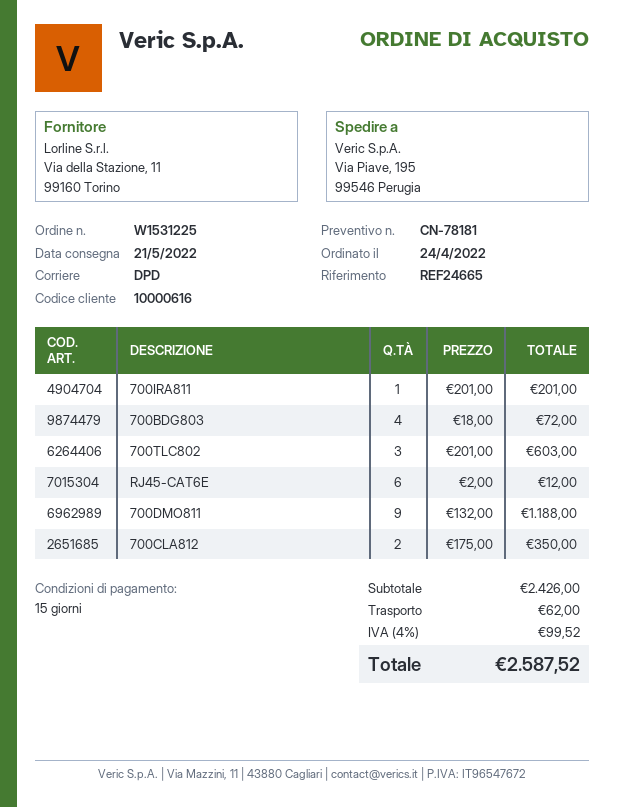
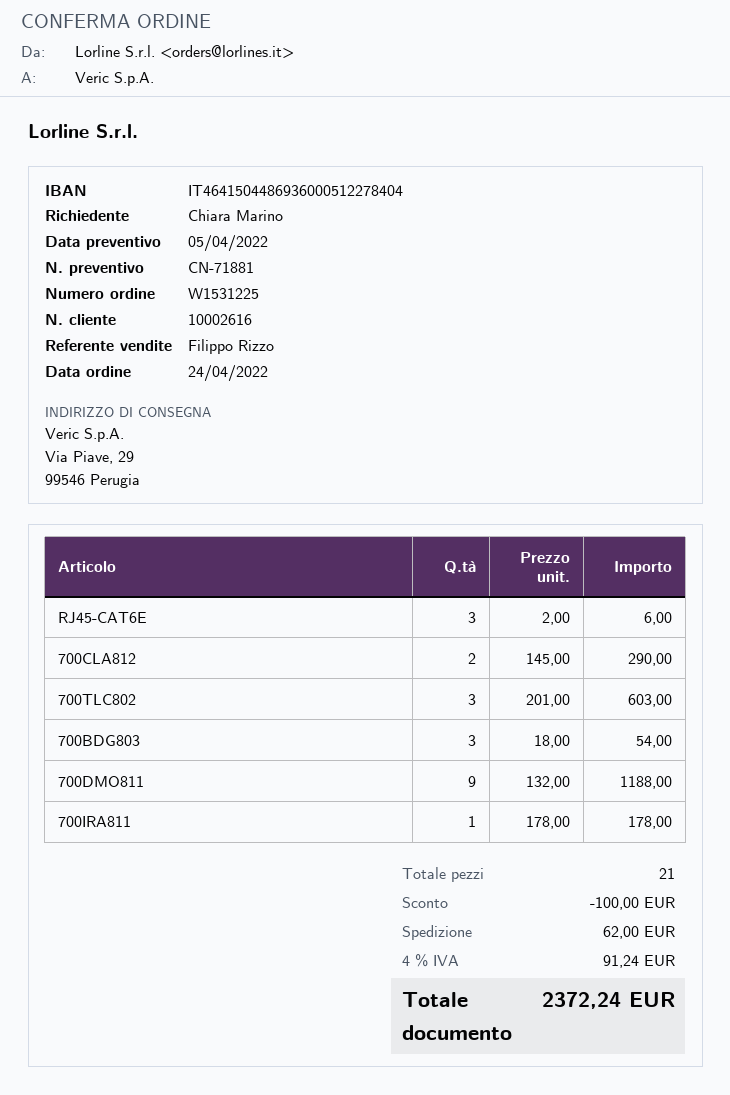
quote number: CN-78181 -> CN-71881
customer number: 10000616 -> 10002616
ship to: Via Piave, 195, 99546 Perugia -> Via Piave, 29, 99546 Perugia
700IRA811: 1 x 201.00 = 201.00 -> 1 x 178.00 = 178.00
700BDG803: 4 x 18.00 = 72.00 -> 3 x 18.00 = 54.00
RJ45-CAT6E: 6 x 2.00 = 12.00 -> 3 x 2.00 = 6.00
700CLA812: 2 x 175.00 = 350.00 -> 2 x 145.00 = 290.00
discount: none -> 100.00
tax: 4% = 99.52 -> 4% = 91.24
total: 2587.52 -> 2372.24

